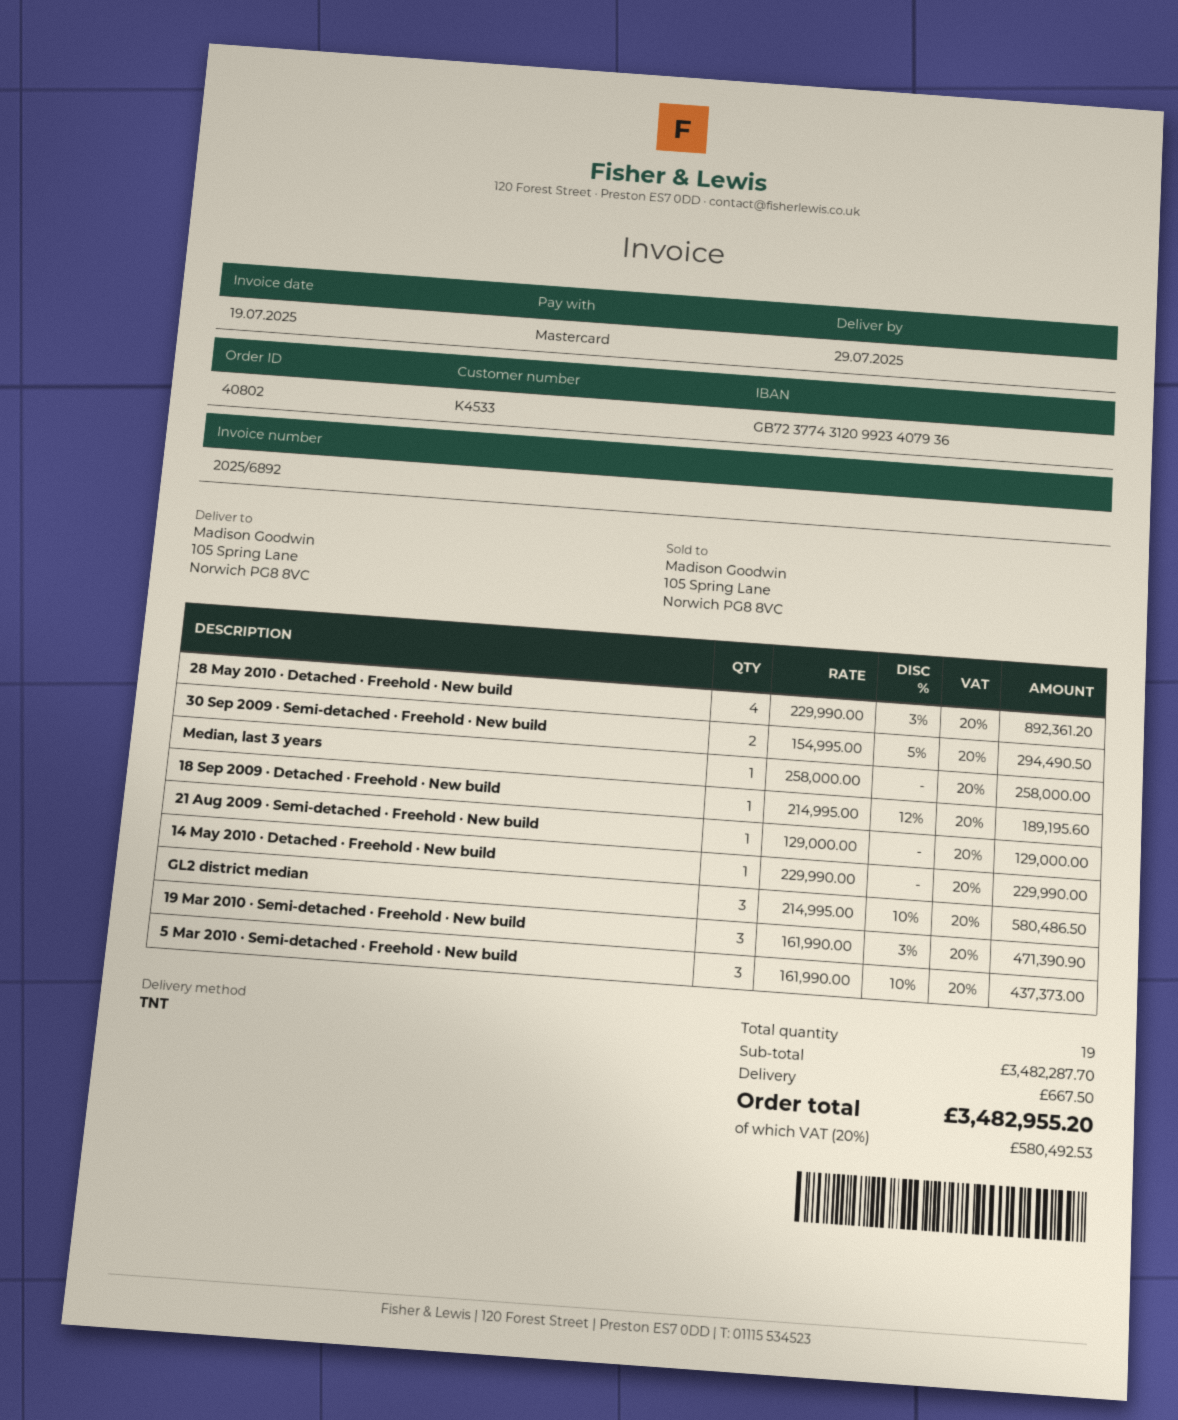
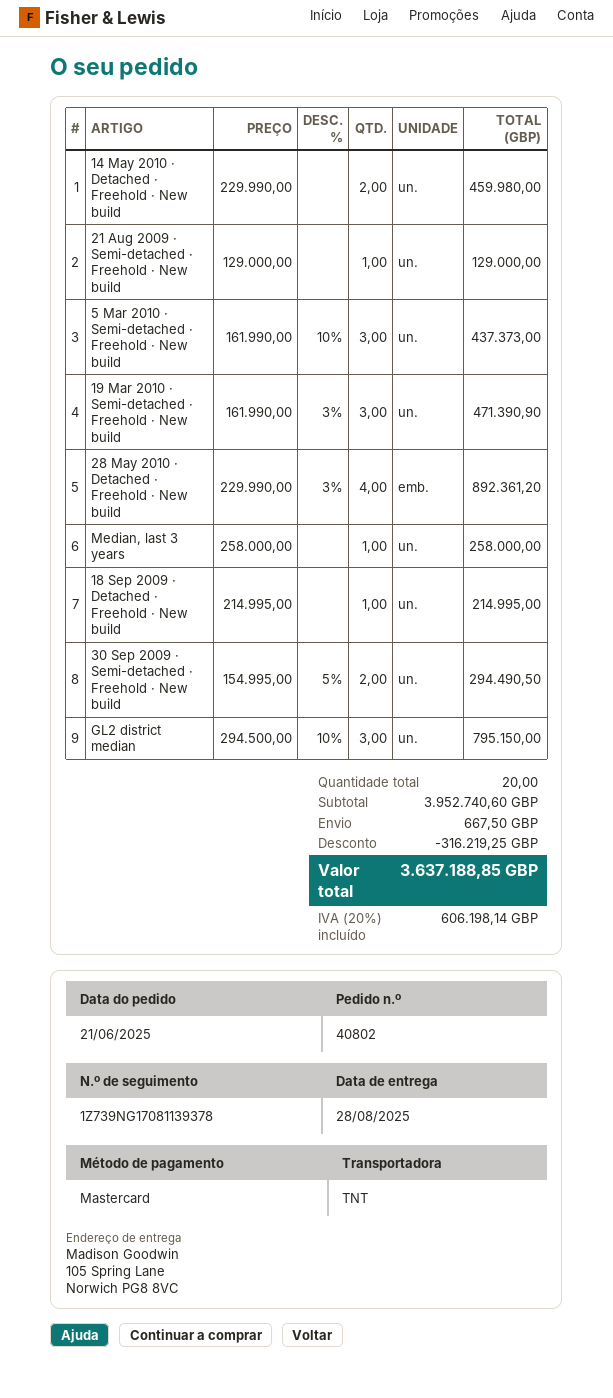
delivery date: 2025-07-29 -> 2025-08-28
18 Sep 2009 · Detached · Freehold · New build: 1 x 214995.00 - 12% = 189195.60 -> 1 x 214995.00 = 214995.00
14 May 2010 · Detached · Freehold · New build: 1 x 229990.00 = 229990.00 -> 2 x 229990.00 = 459980.00
GL2 district median: 3 x 214995.00 - 10% = 580486.50 -> 3 x 294500.00 - 10% = 795150.00
total quantity: 19 -> 20
subtotal: 3482287.70 -> 3952740.60
discount: none -> 316219.25
tax: 20% = 580492.53 -> 20% = 606198.14
total: 3482955.20 -> 3637188.85

